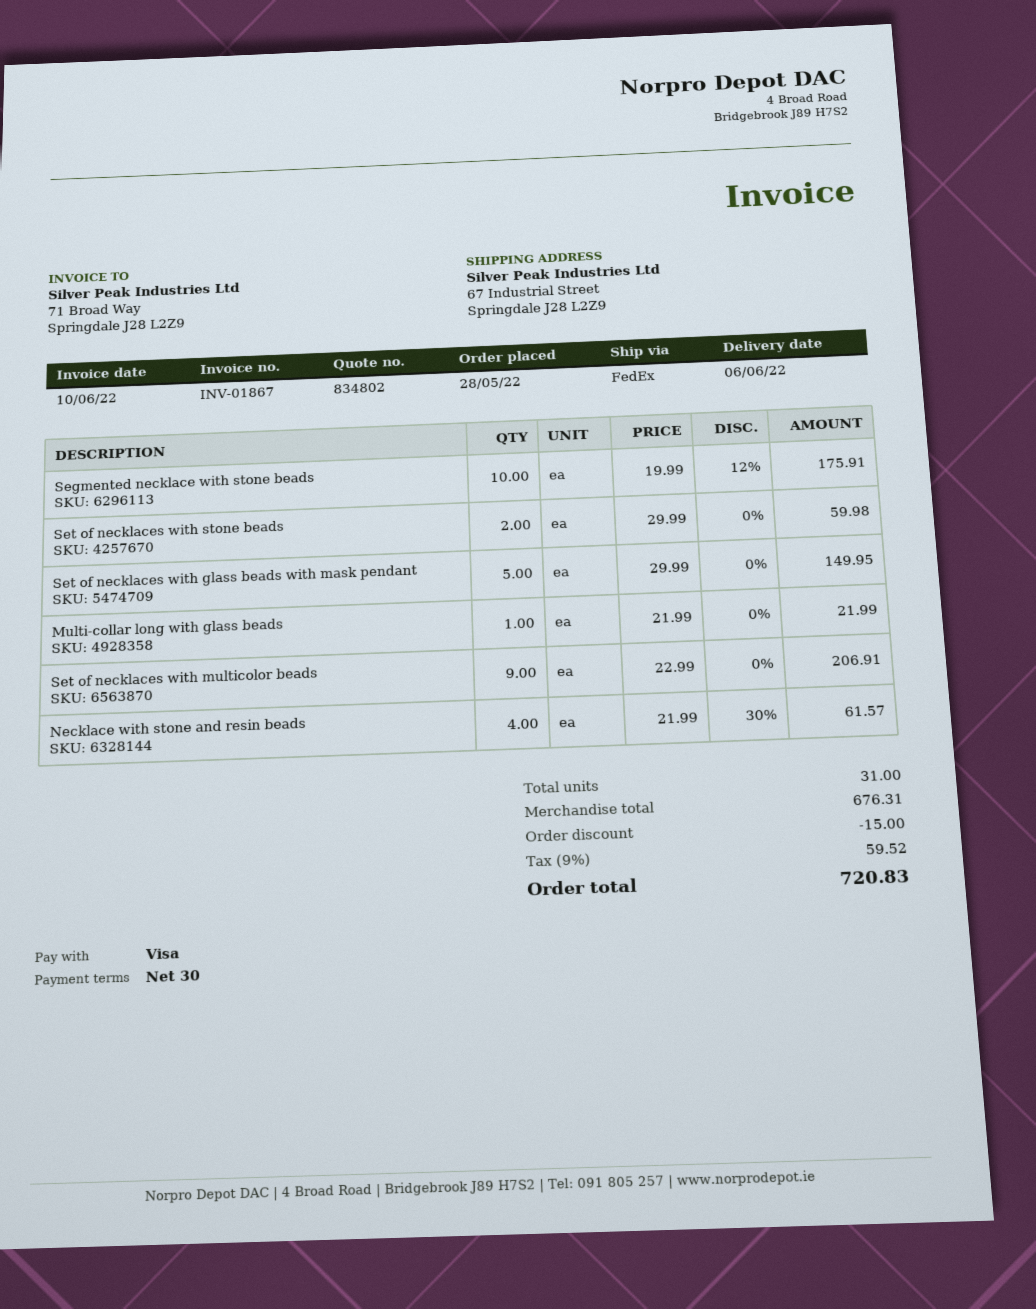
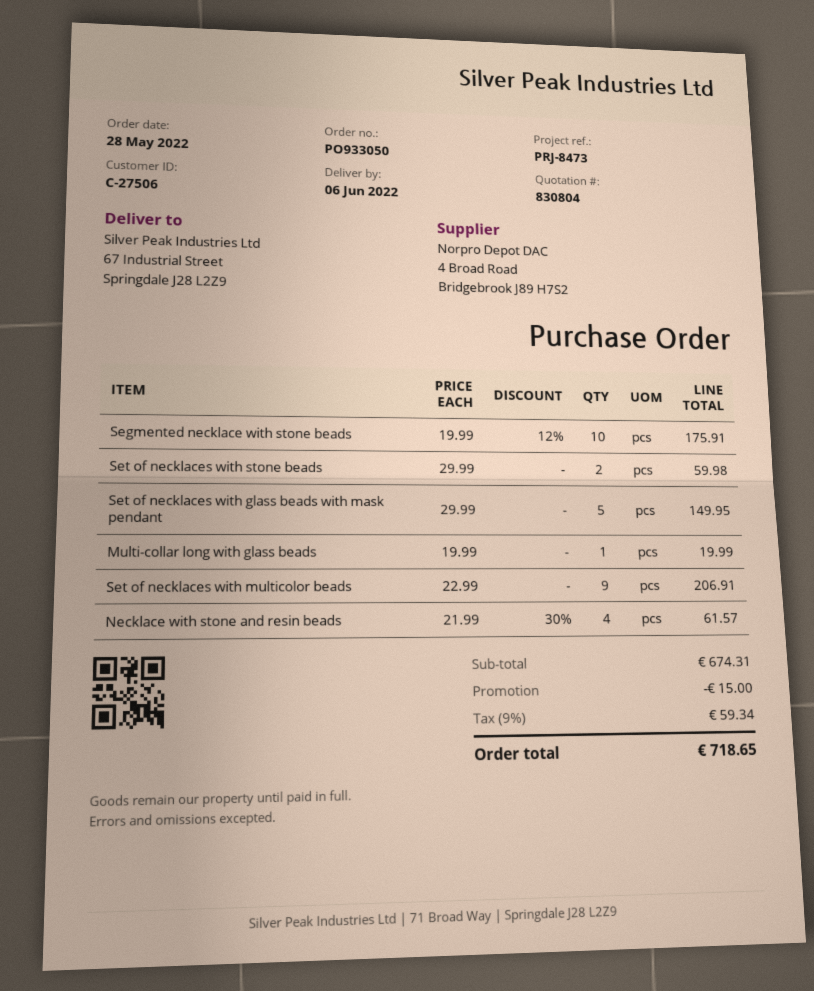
quote number: 834802 -> 830804
Multi-collar long with glass beads: 1 x 21.99 = 21.99 -> 1 x 19.99 = 19.99
subtotal: 676.31 -> 674.31
tax: 9% = 59.52 -> 9% = 59.34
total: 720.83 -> 718.65

